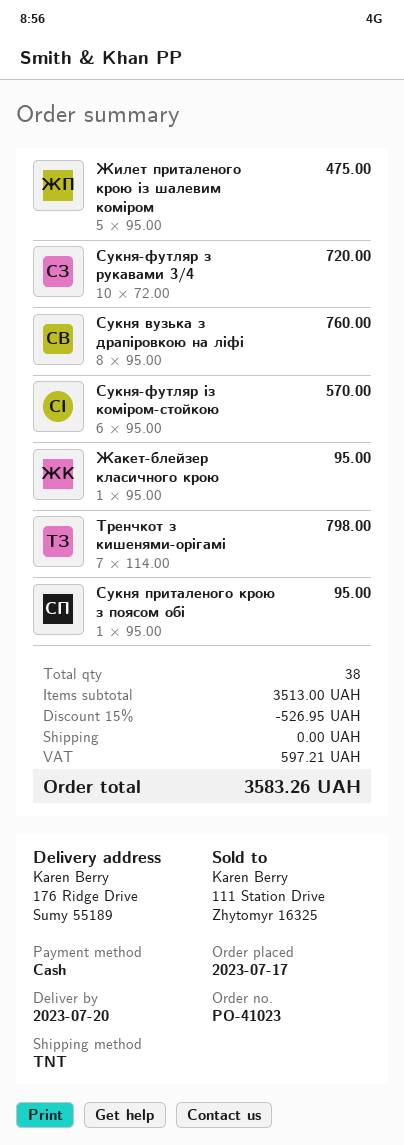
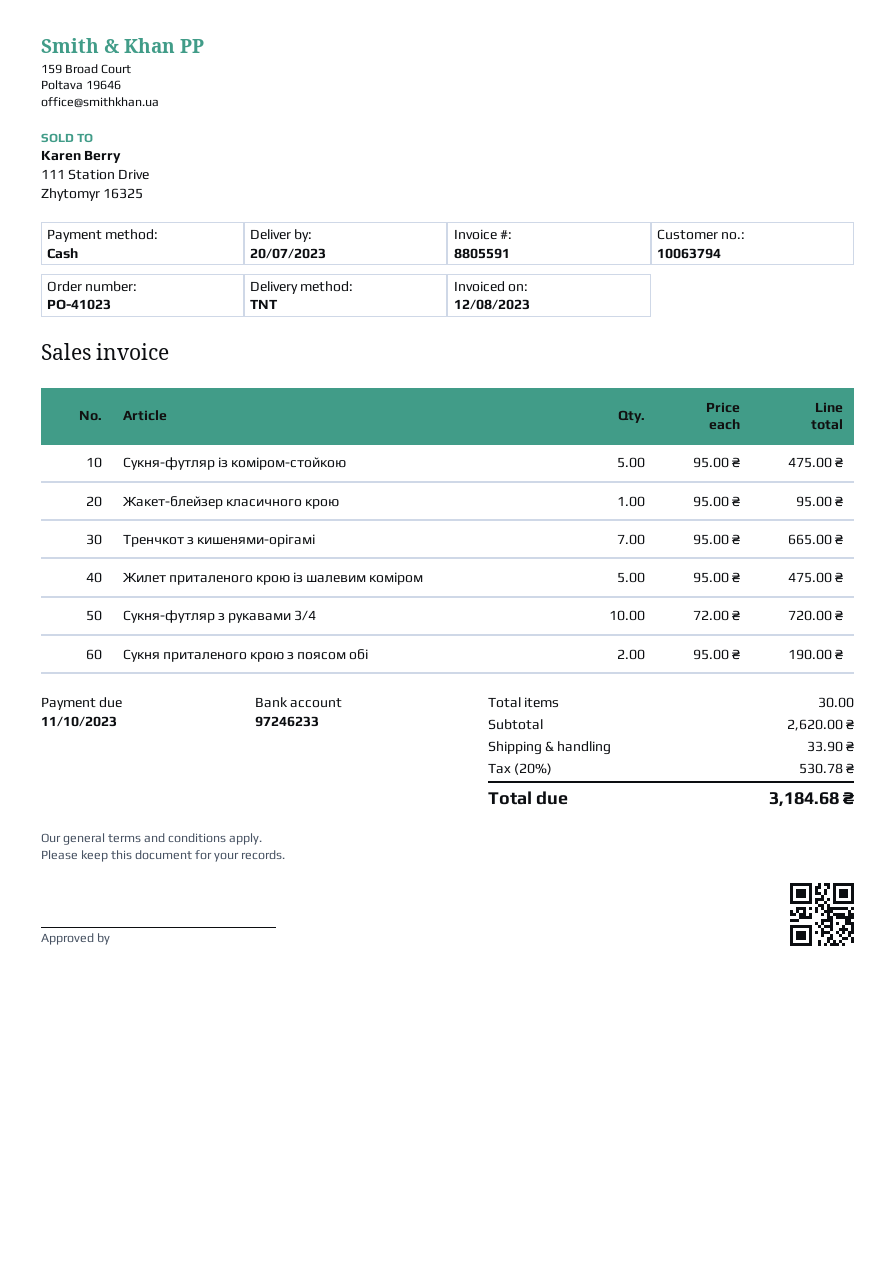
Сукня вузька з драпіровкою на ліфі: 8 x 95.00 = 760.00 -> none
Сукня-футляр із коміром-стойкою: 6 x 95.00 = 570.00 -> 5 x 95.00 = 475.00
Тренчкот з кишенями-орігамі: 7 x 114.00 = 798.00 -> 7 x 95.00 = 665.00
Сукня приталеного крою з поясом обі: 1 x 95.00 = 95.00 -> 2 x 95.00 = 190.00
total quantity: 38 -> 30
subtotal: 3513.00 -> 2620.00
discount: 15% = 526.95 -> none
shipping: 0.00 -> 33.90
tax: 597.21 -> 530.78
total: 3583.26 -> 3184.68

